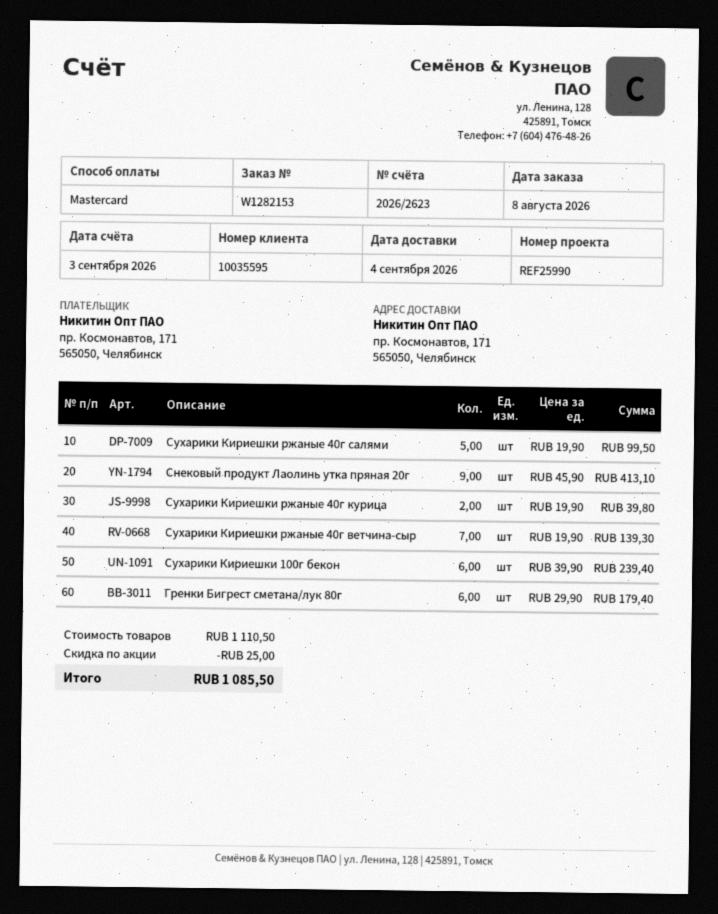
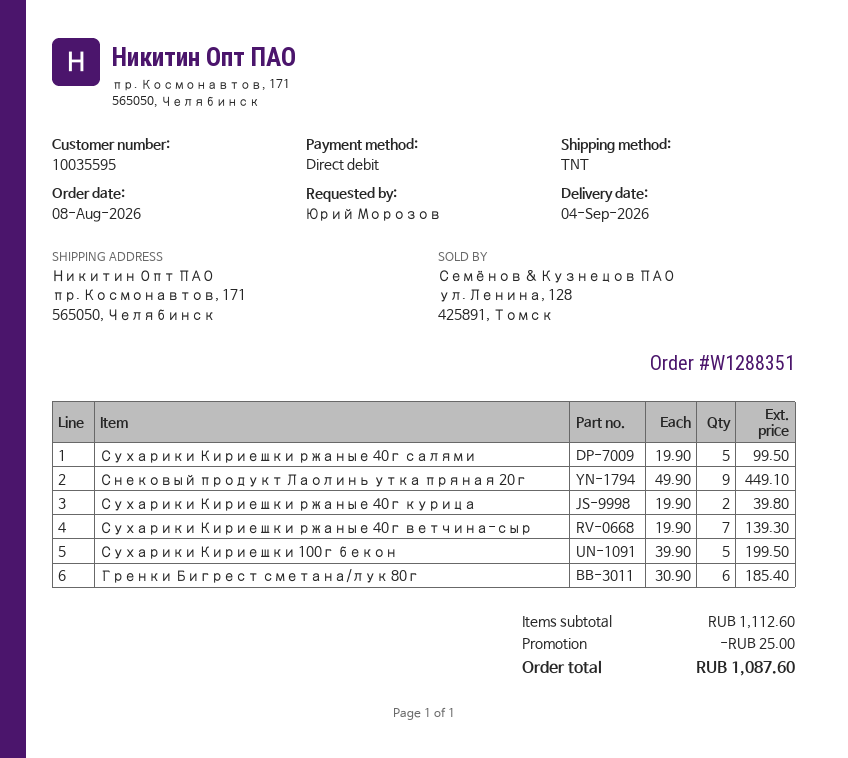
order number: W1282153 -> W1288351
payment method: Mastercard -> direct debit
Снековый продукт Лаолинь утка пряная 20г: 9 x 45.90 = 413.10 -> 9 x 49.90 = 449.10
Сухарики Кириешки 100г бекон: 6 x 39.90 = 239.40 -> 5 x 39.90 = 199.50
Гренки Бигрест сметана/лук 80г: 6 x 29.90 = 179.40 -> 6 x 30.90 = 185.40
subtotal: 1110.50 -> 1112.60
total: 1085.50 -> 1087.60

